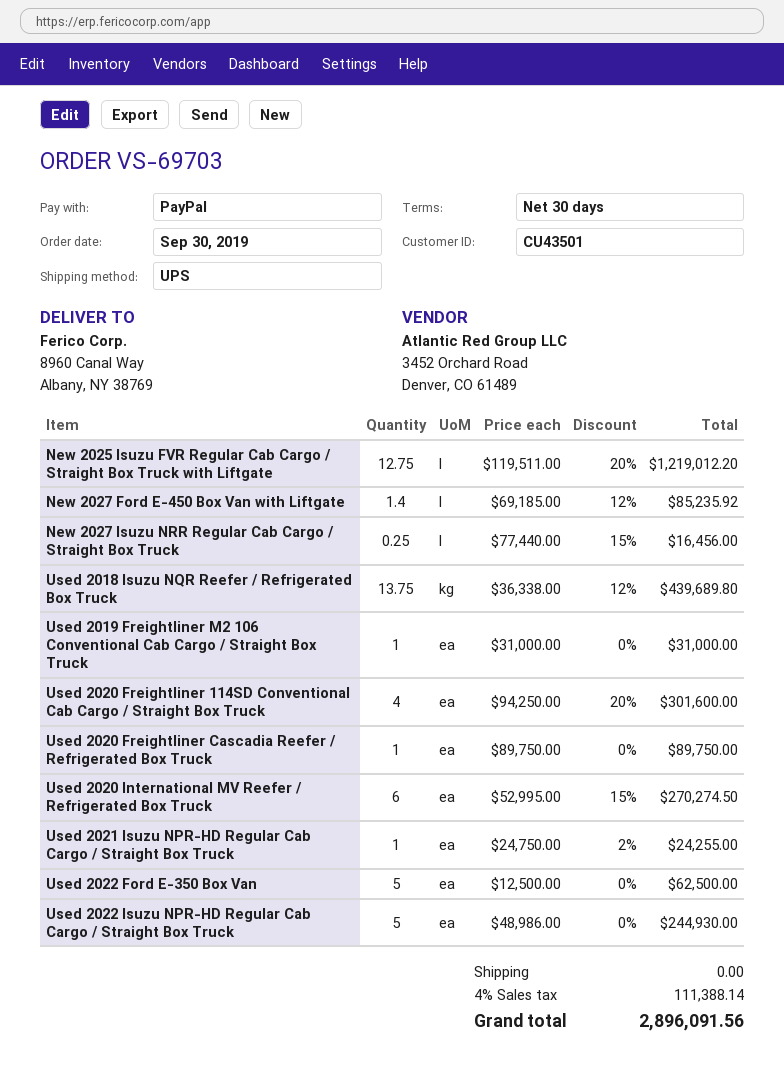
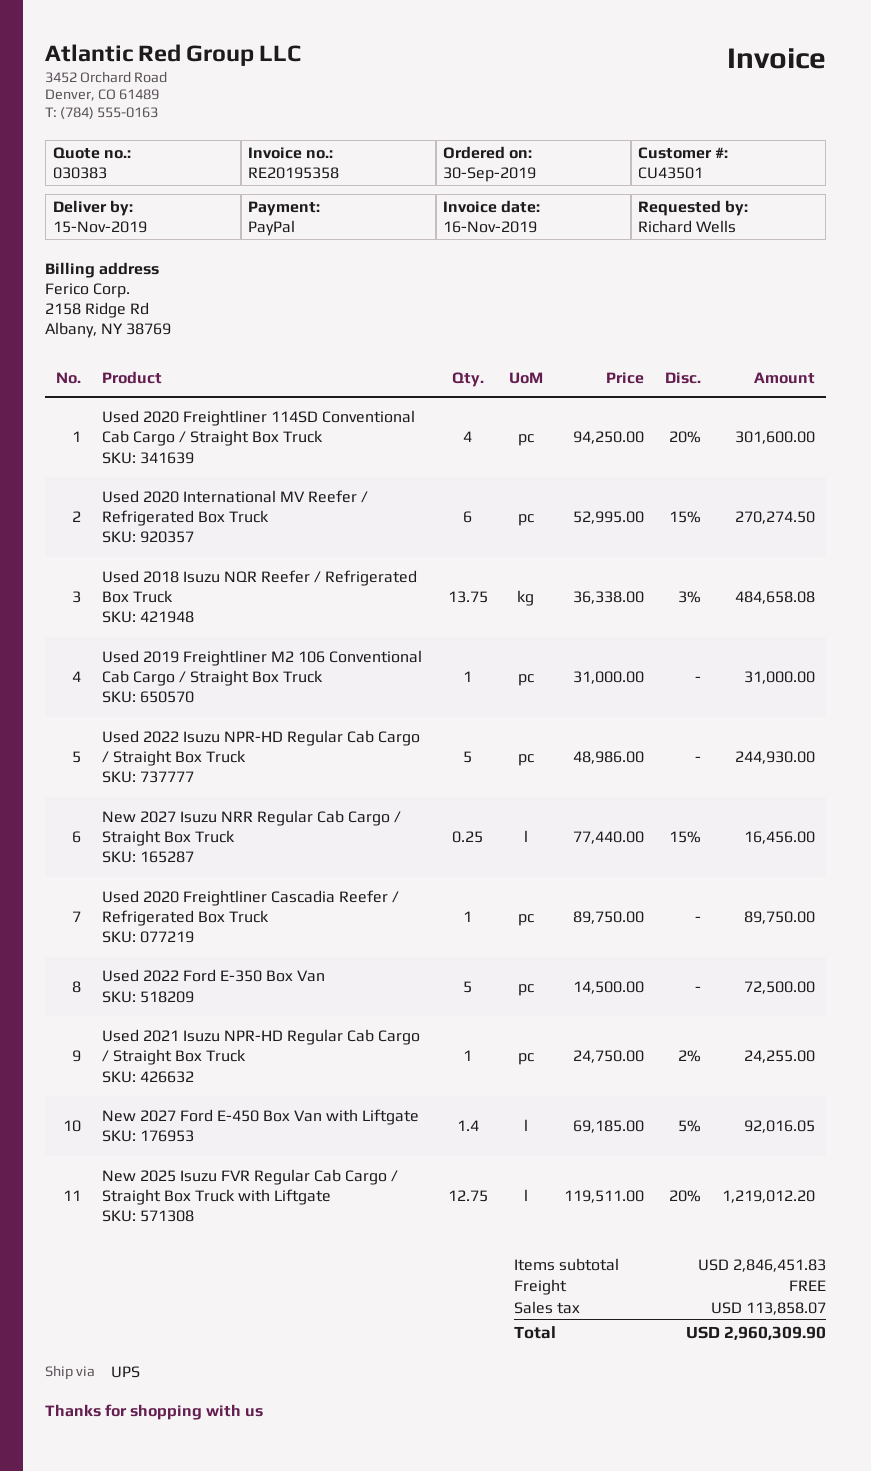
New 2027 Ford E-450 Box Van with Liftgate: 1.4 x 69185.00 - 12% = 85235.92 -> 1.4 x 69185.00 - 5% = 92016.05
Used 2018 Isuzu NQR Reefer / Refrigerated Box Truck: 13.75 x 36338.00 - 12% = 439689.80 -> 13.75 x 36338.00 - 3% = 484658.08
Used 2022 Ford E-350 Box Van: 5 x 12500.00 = 62500.00 -> 5 x 14500.00 = 72500.00
tax: 111388.14 -> 113858.07
total: 2896091.56 -> 2960309.90

